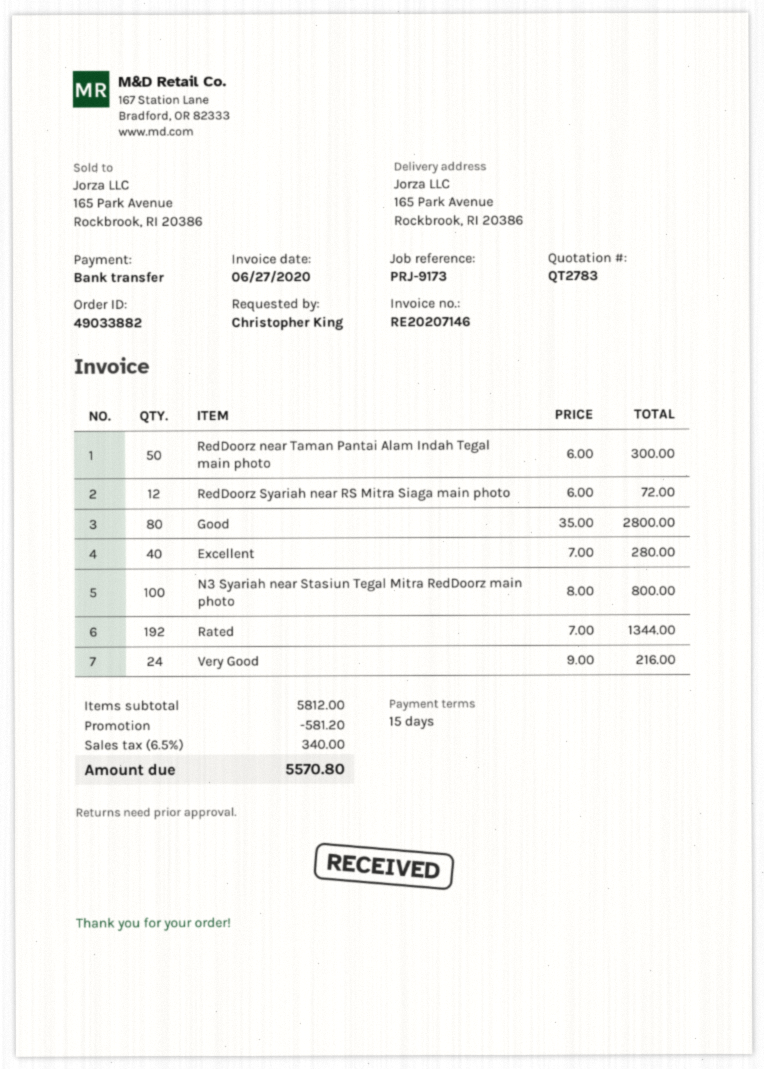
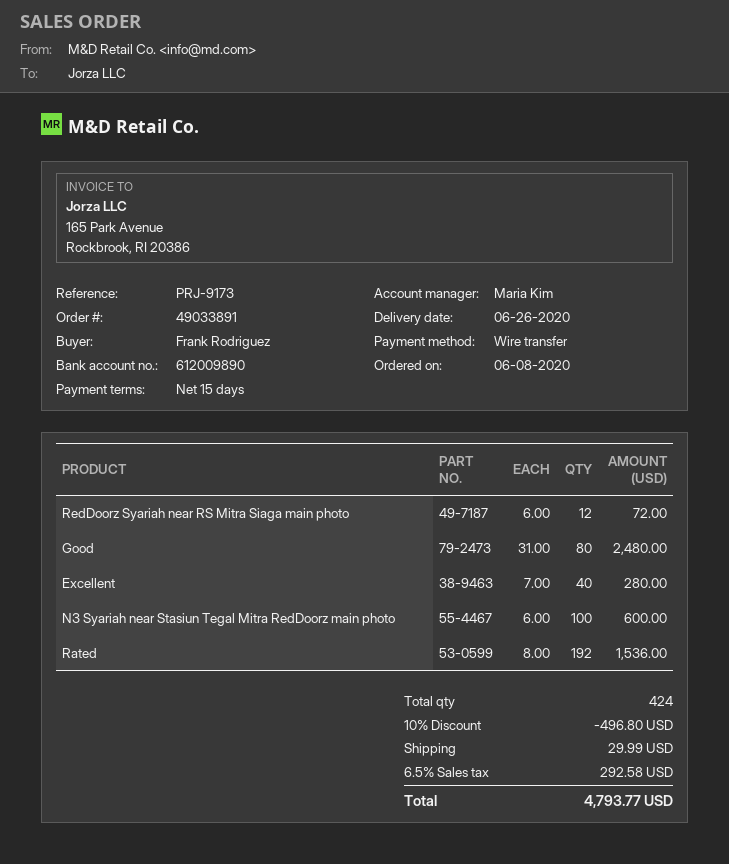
order number: 49033882 -> 49033891
ordered by: Christopher King -> Frank Rodriguez
RedDoorz near Taman Pantai Alam Indah Tegal main photo: 50 x 6.00 = 300.00 -> none
Good: 80 x 35.00 = 2800.00 -> 80 x 31.00 = 2480.00
N3 Syariah near Stasiun Tegal Mitra RedDoorz main photo: 100 x 8.00 = 800.00 -> 100 x 6.00 = 600.00
Rated: 192 x 7.00 = 1344.00 -> 192 x 8.00 = 1536.00
Very Good: 24 x 9.00 = 216.00 -> none
discount: 581.20 -> 496.80
shipping: none -> 29.99
tax: 6.5% = 340.00 -> 6.5% = 292.58
total: 5570.80 -> 4793.77

